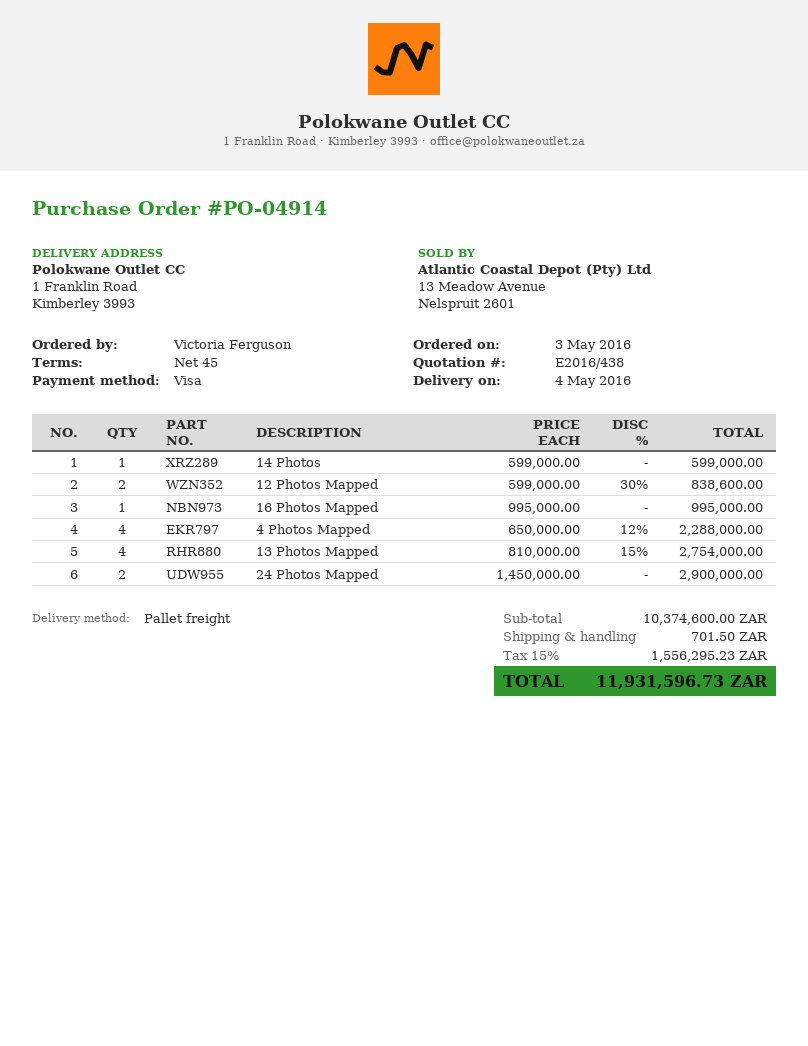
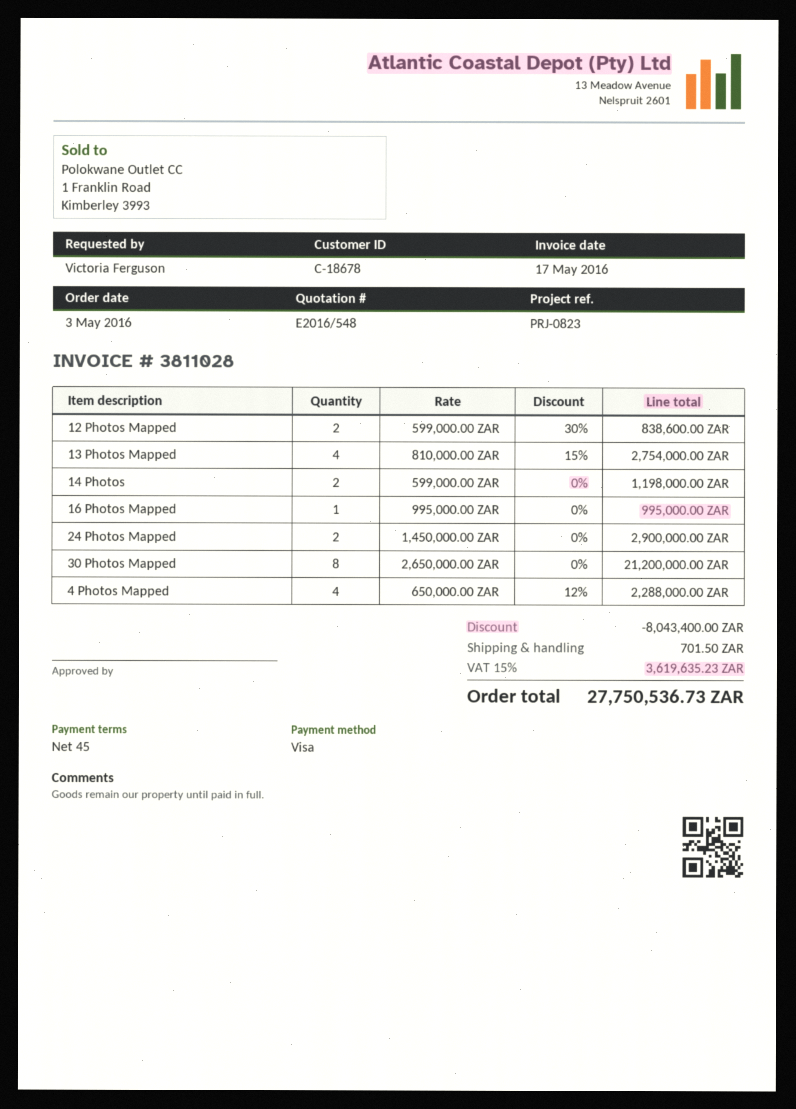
quote number: E2016/438 -> E2016/548
14 Photos: 1 x 599000.00 = 599000.00 -> 2 x 599000.00 = 1198000.00
30 Photos Mapped: none -> 8 x 2650000.00 = 21200000.00
discount: none -> 8043400.00
tax: 15% = 1556295.23 -> 15% = 3619635.23
total: 11931596.73 -> 27750536.73

